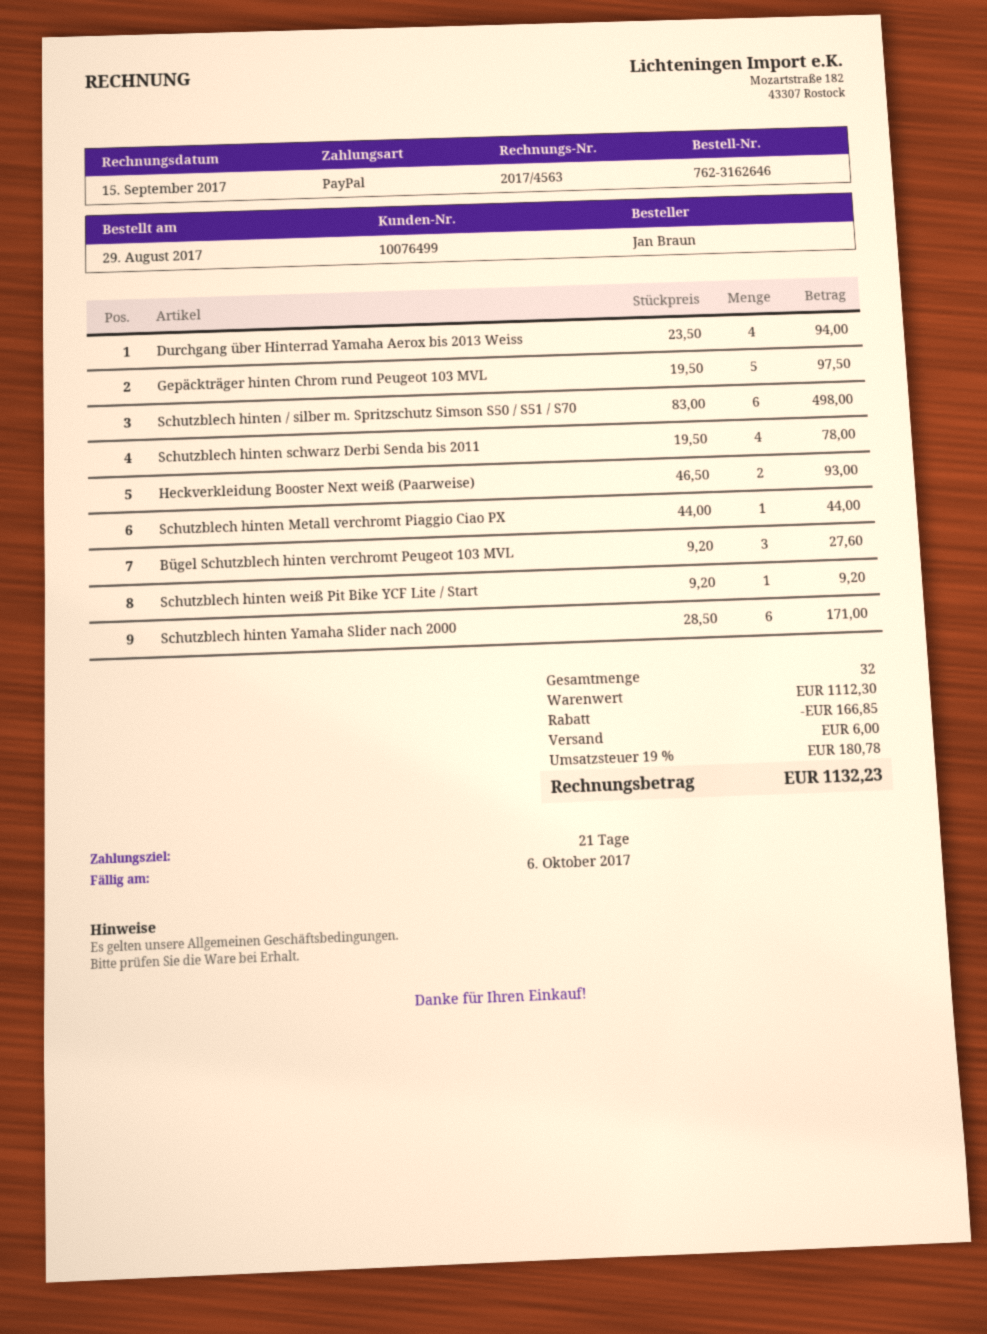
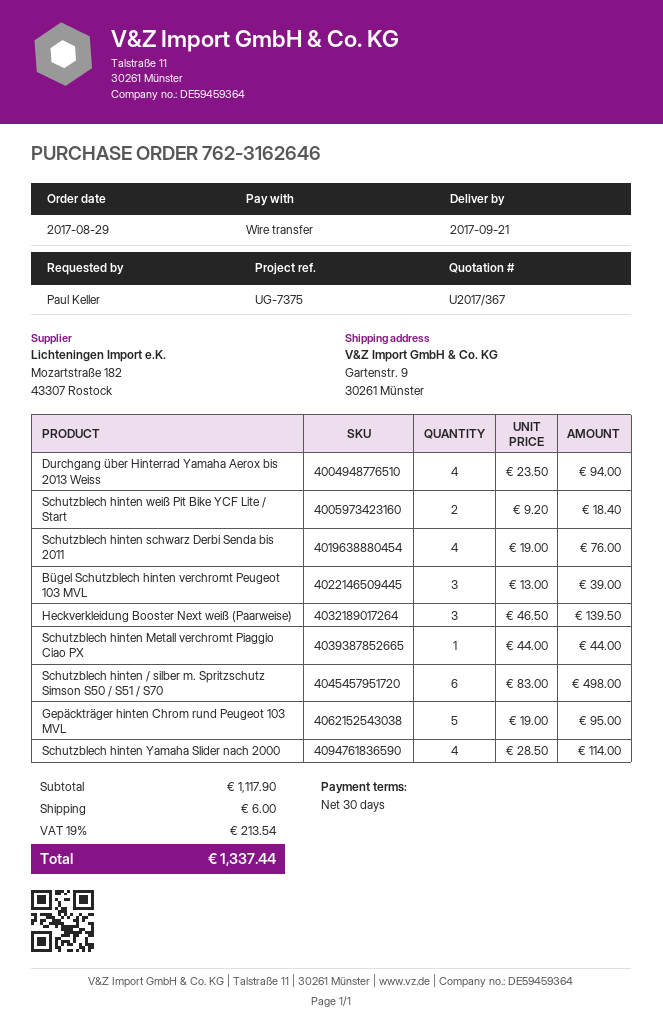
payment terms: 21 days -> 30 days
ordered by: Jan Braun -> Paul Keller
payment method: PayPal -> bank transfer
Gepäckträger hinten Chrom rund Peugeot 103 MVL: 5 x 19.50 = 97.50 -> 5 x 19.00 = 95.00
Schutzblech hinten schwarz Derbi Senda bis 2011: 4 x 19.50 = 78.00 -> 4 x 19.00 = 76.00
Heckverkleidung Booster Next weiß (Paarweise): 2 x 46.50 = 93.00 -> 3 x 46.50 = 139.50
Bügel Schutzblech hinten verchromt Peugeot 103 MVL: 3 x 9.20 = 27.60 -> 3 x 13.00 = 39.00
Schutzblech hinten weiß Pit Bike YCF Lite / Start: 1 x 9.20 = 9.20 -> 2 x 9.20 = 18.40
Schutzblech hinten Yamaha Slider nach 2000: 6 x 28.50 = 171.00 -> 4 x 28.50 = 114.00
subtotal: 1112.30 -> 1117.90
discount: 166.85 -> none
tax: 19% = 180.78 -> 19% = 213.54
total: 1132.23 -> 1337.44

